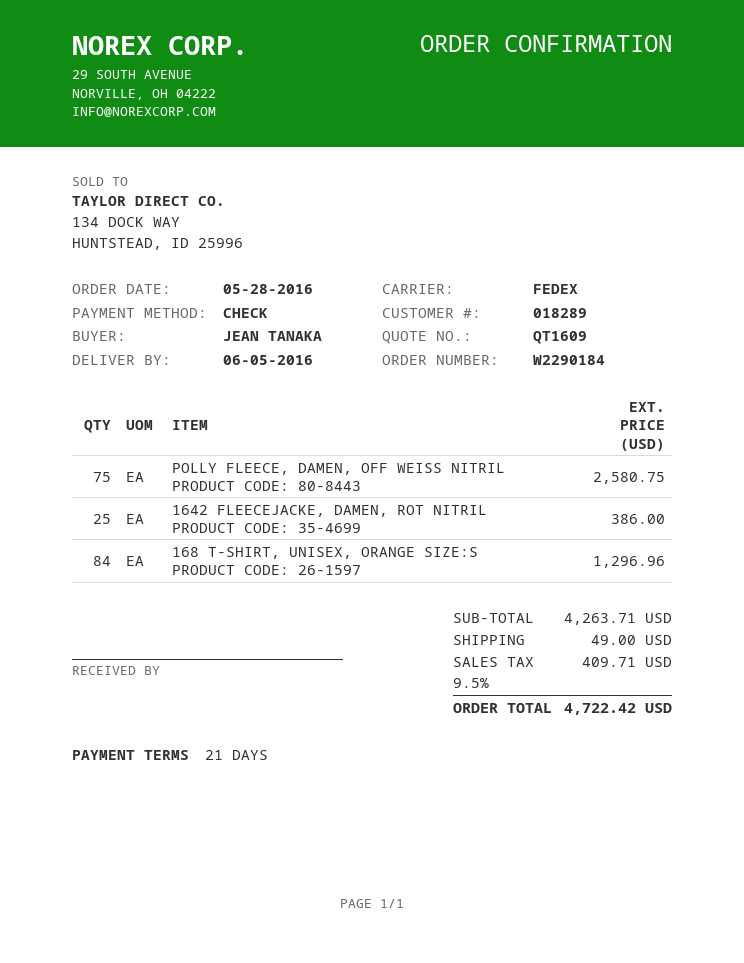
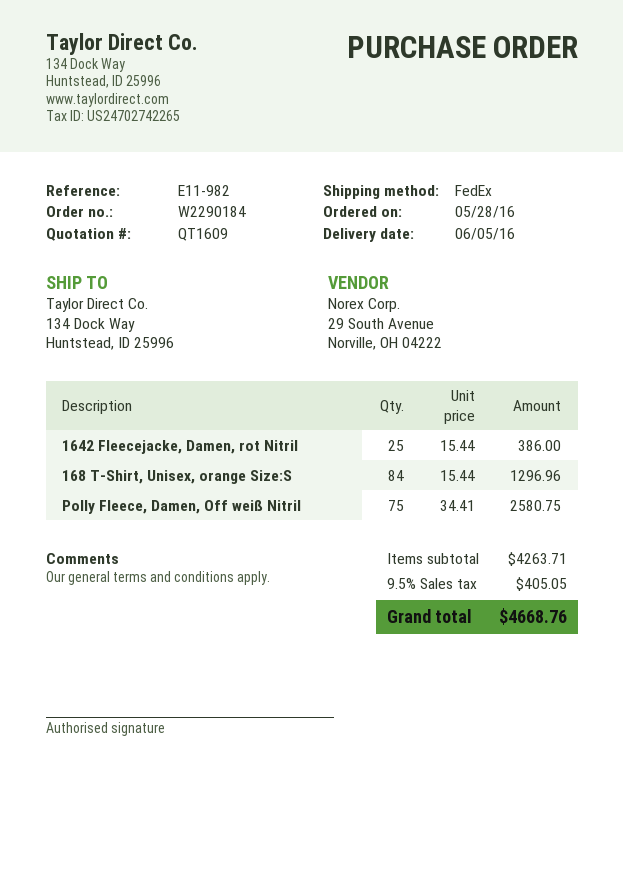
shipping: 49.00 -> none
tax: 9.5% = 409.71 -> 9.5% = 405.05
total: 4722.42 -> 4668.76

